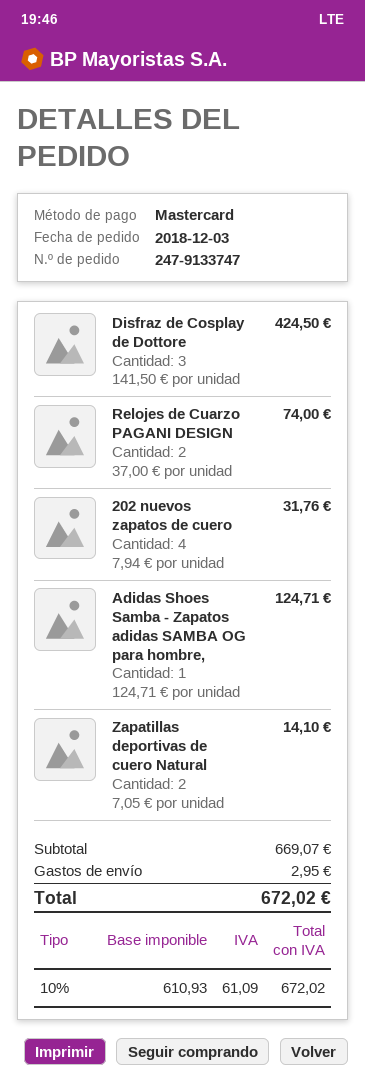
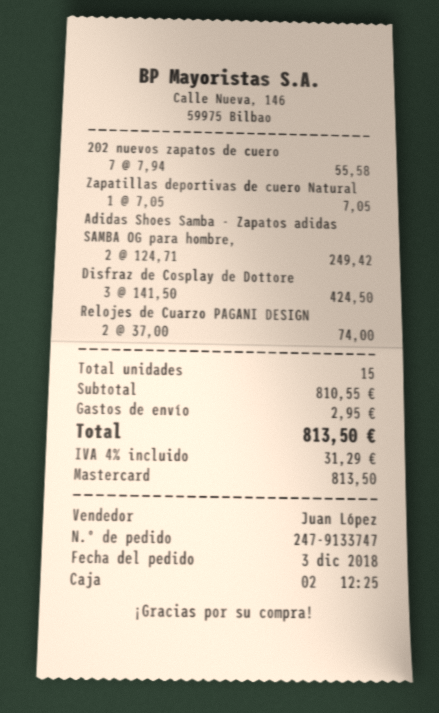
202 nuevos zapatos de cuero: 4 x 7.94 = 31.76 -> 7 x 7.94 = 55.58
Adidas Shoes Samba - Zapatos adidas SAMBA OG para hombre,: 1 x 124.71 = 124.71 -> 2 x 124.71 = 249.42
Zapatillas deportivas de cuero Natural: 2 x 7.05 = 14.10 -> 1 x 7.05 = 7.05
subtotal: 669.07 -> 810.55
tax: 10% = 61.09 -> 4% = 31.29
total: 672.02 -> 813.50

